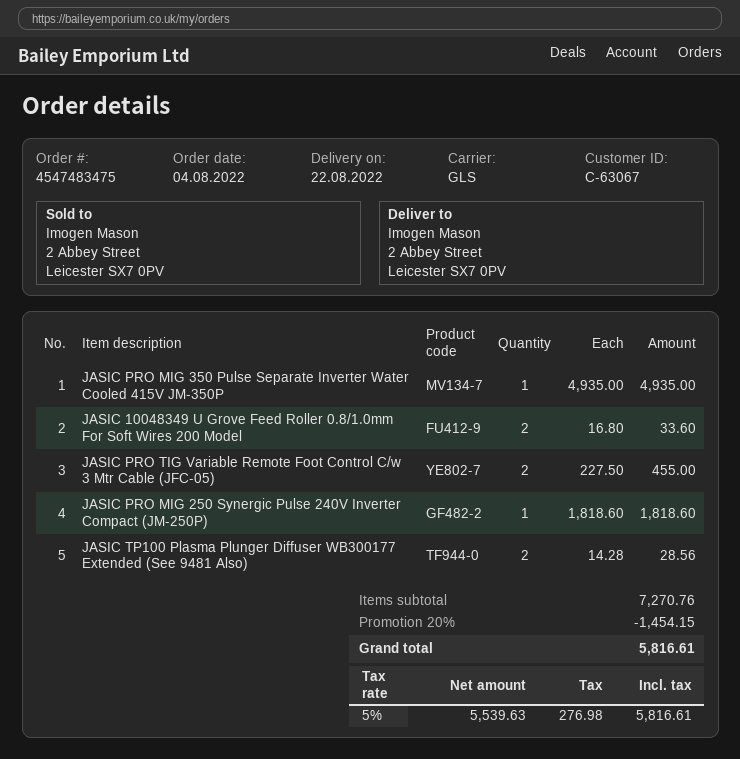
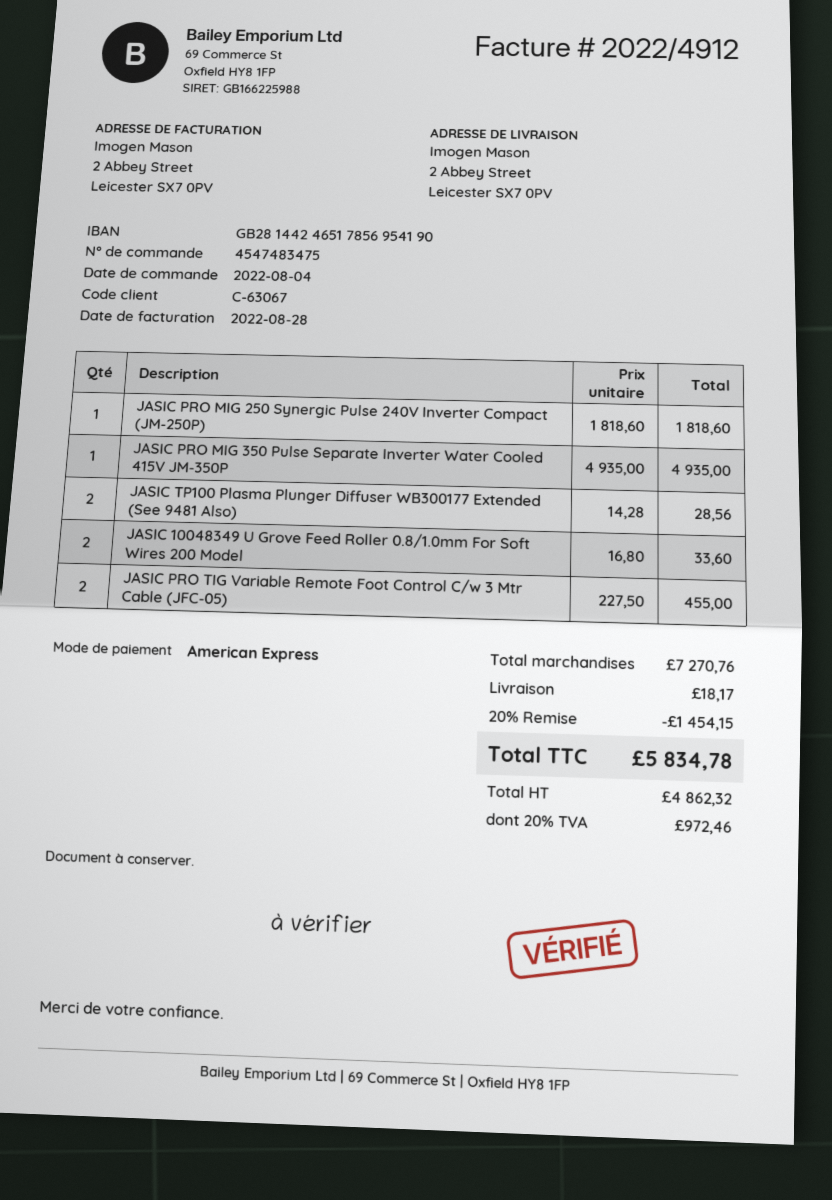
shipping: none -> 18.17
net: 5539.63 -> 4862.32
tax: 5% = 276.98 -> 20% = 972.46
total: 5816.61 -> 5834.78

